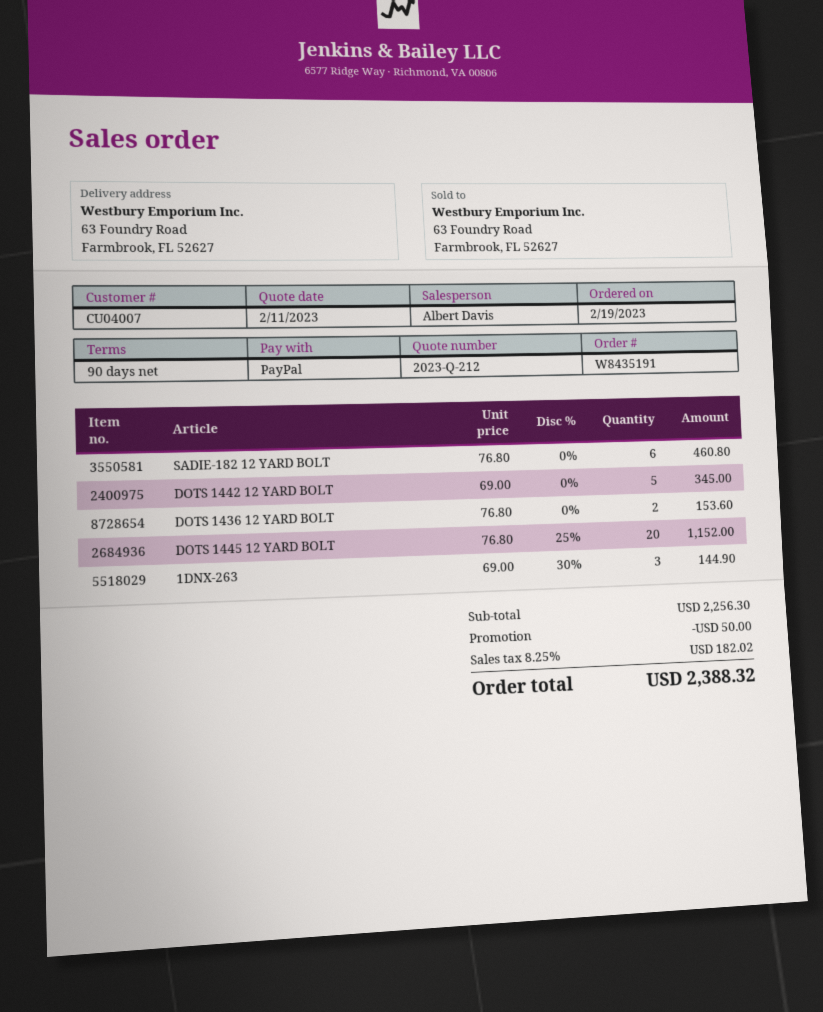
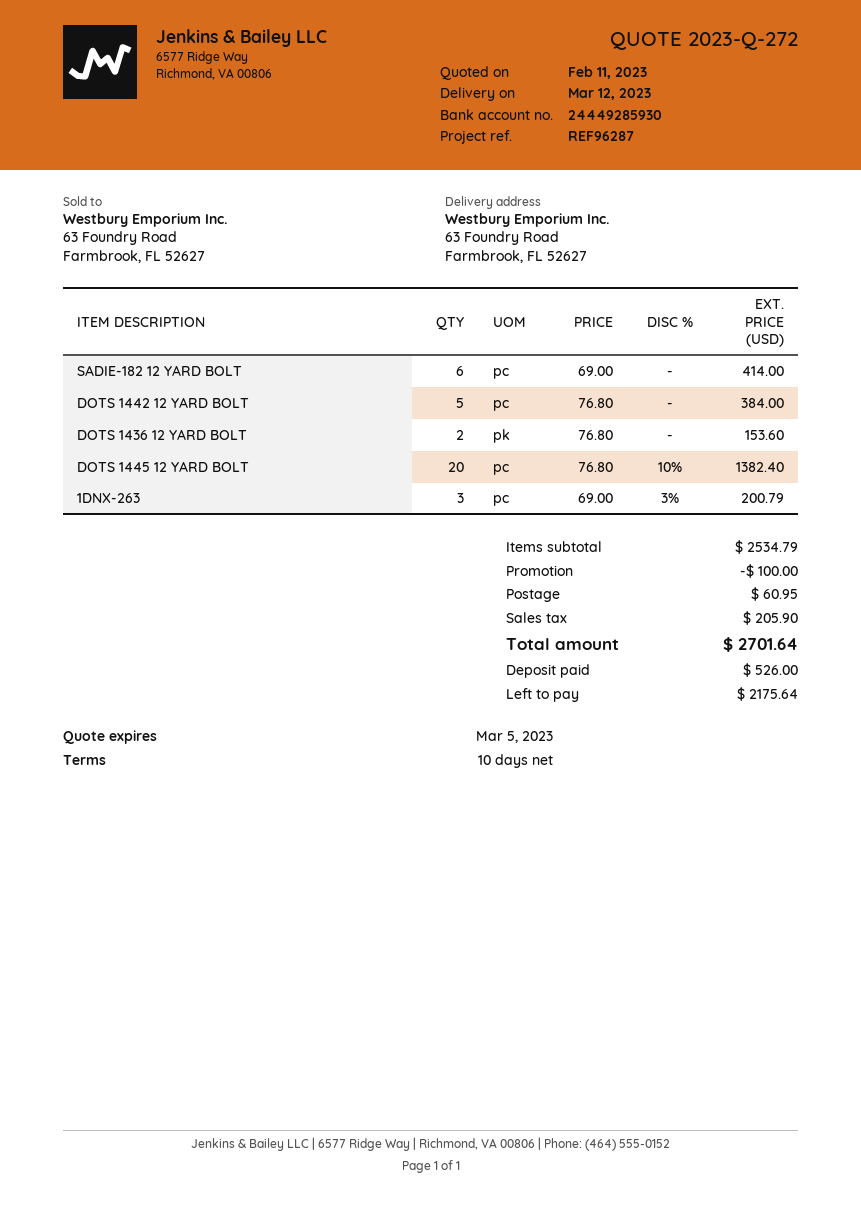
quote number: 2023-Q-212 -> 2023-Q-272
payment terms: 90 days -> 10 days
SADIE-182 12 YARD BOLT: 6 x 76.80 = 460.80 -> 6 x 69.00 = 414.00
DOTS 1442 12 YARD BOLT: 5 x 69.00 = 345.00 -> 5 x 76.80 = 384.00
DOTS 1445 12 YARD BOLT: 20 x 76.80 - 25% = 1152.00 -> 20 x 76.80 - 10% = 1382.40
1DNX-263: 3 x 69.00 - 30% = 144.90 -> 3 x 69.00 - 3% = 200.79
subtotal: 2256.30 -> 2534.79
discount: 50.00 -> 100.00
shipping: none -> 60.95
tax: 182.02 -> 205.90
total: 2388.32 -> 2701.64

